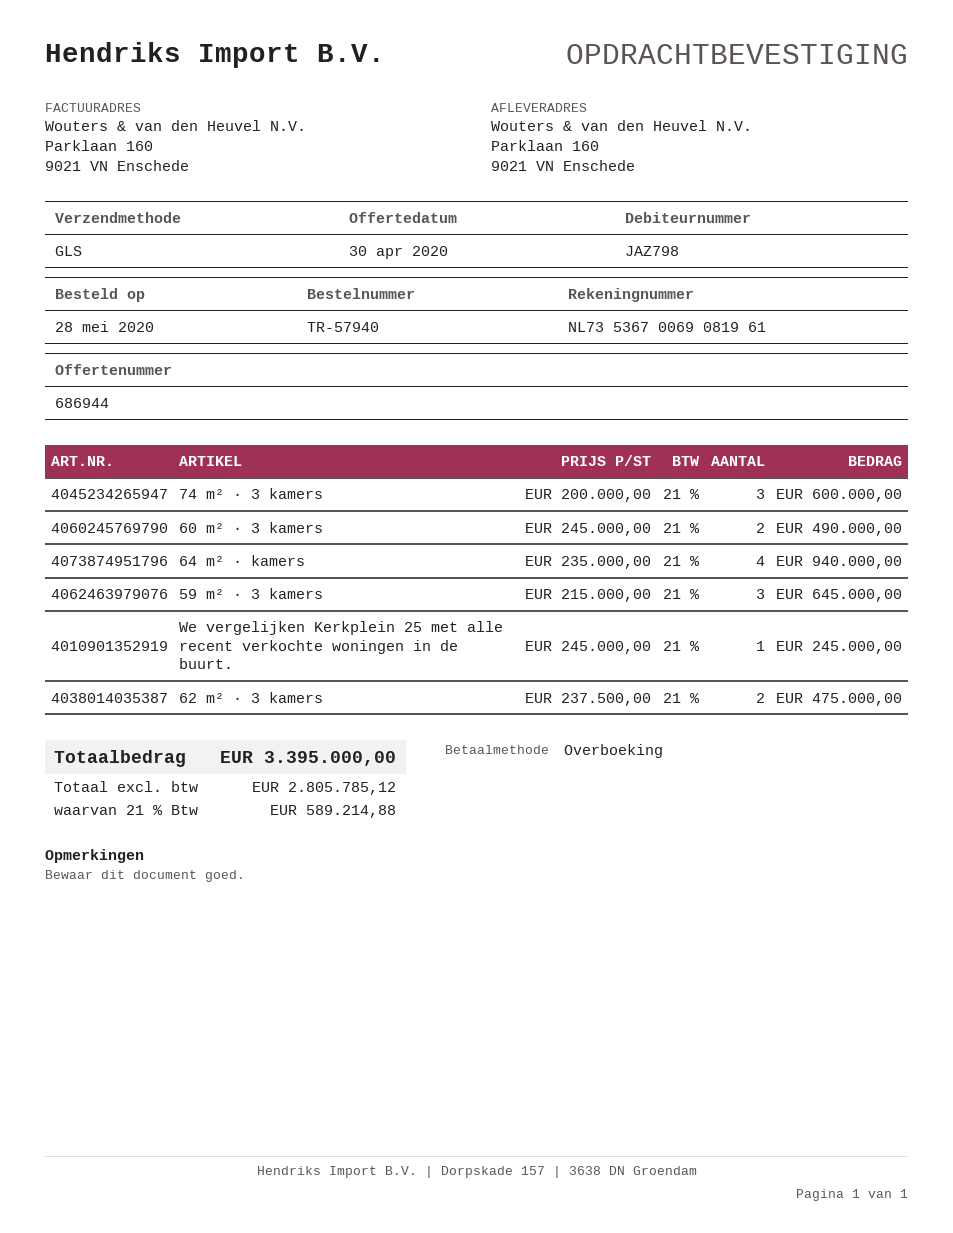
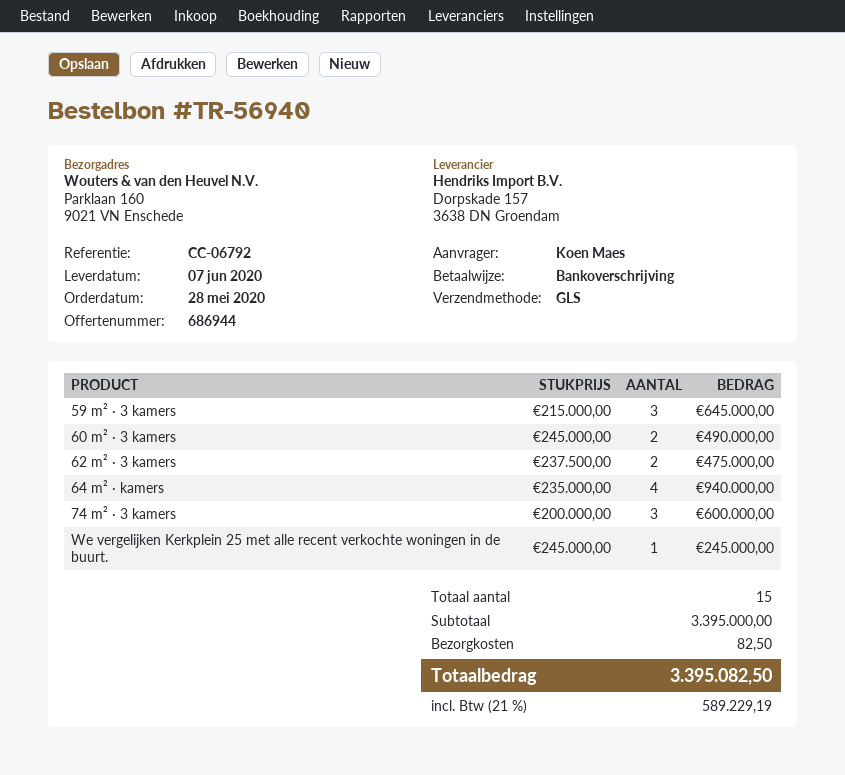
order number: TR-57940 -> TR-56940
shipping: none -> 82.50
tax: 21% = 589214.88 -> 21% = 589229.19
total: 3395000.00 -> 3395082.50

